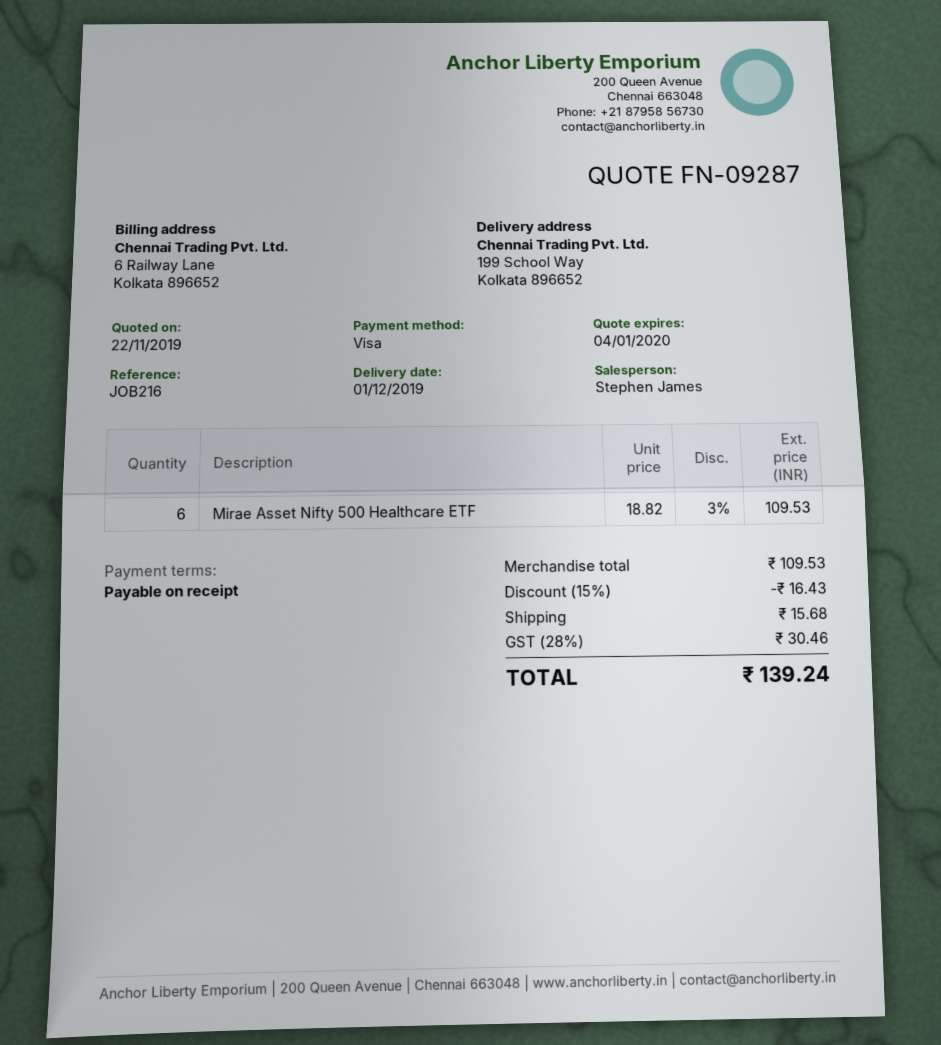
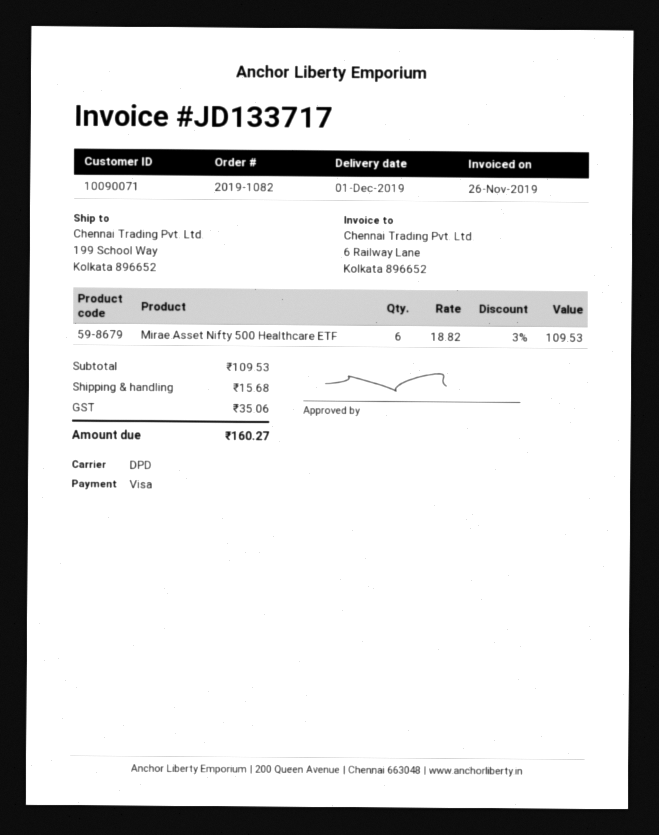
discount: 15% = 16.43 -> none
tax: 30.46 -> 35.06
total: 139.24 -> 160.27

